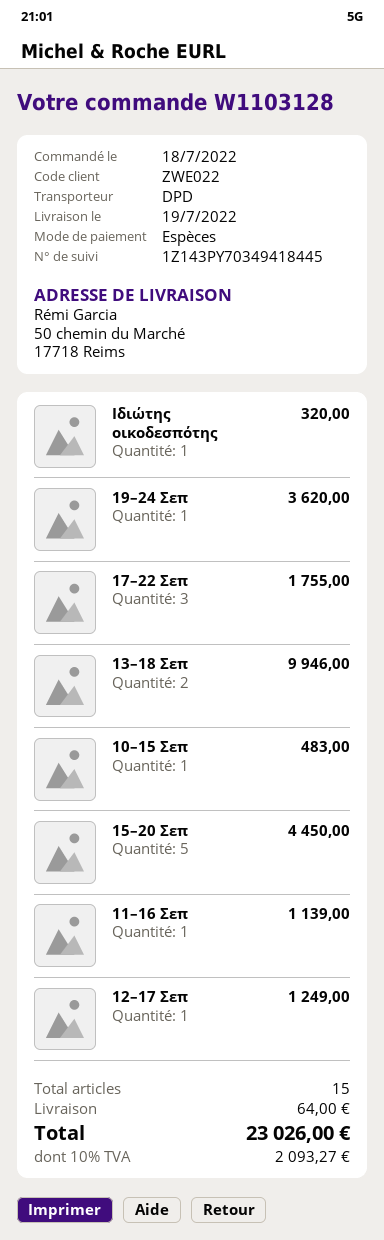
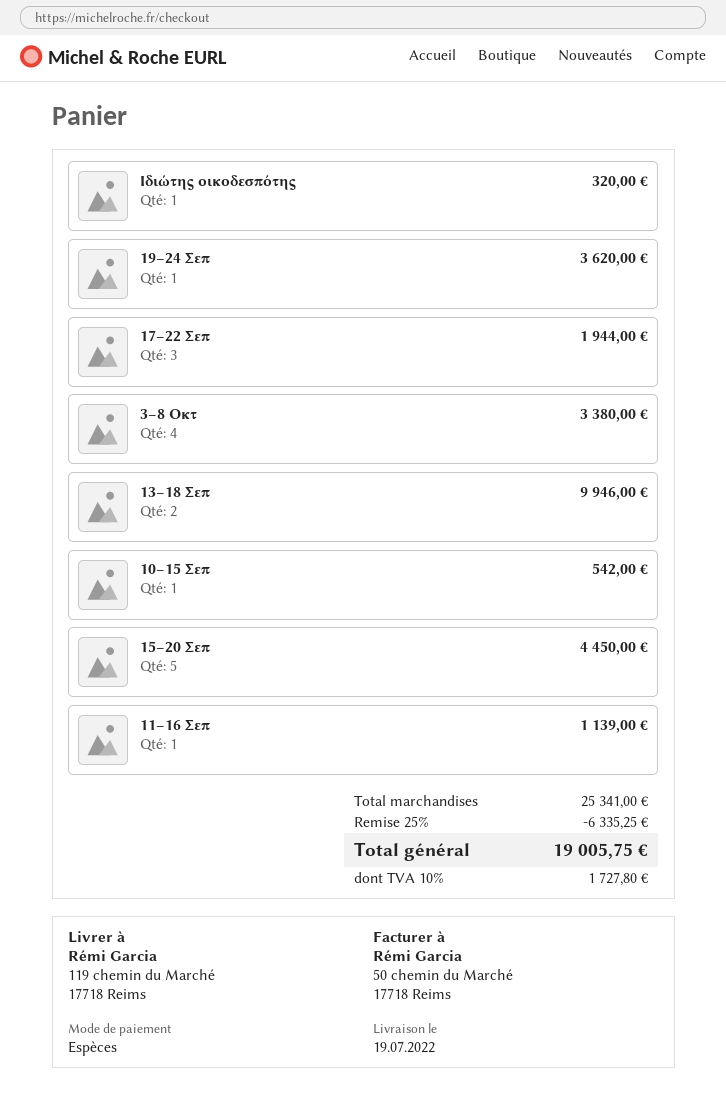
ship to: 50 chemin du Marché, 17718 Reims -> 119 chemin du Marché, 17718 Reims
17–22 Σεπ: 3 for 1755.00 -> 3 for 1944.00
10–15 Σεπ: 1 for 483.00 -> 1 for 542.00
12–17 Σεπ: 1 for 1249.00 -> none
3–8 Οκτ: none -> 4 for 3380.00
discount: none -> 25% = 6335.25
shipping: 64.00 -> none
tax: 10% = 2093.27 -> 10% = 1727.80
total: 23026.00 -> 19005.75

